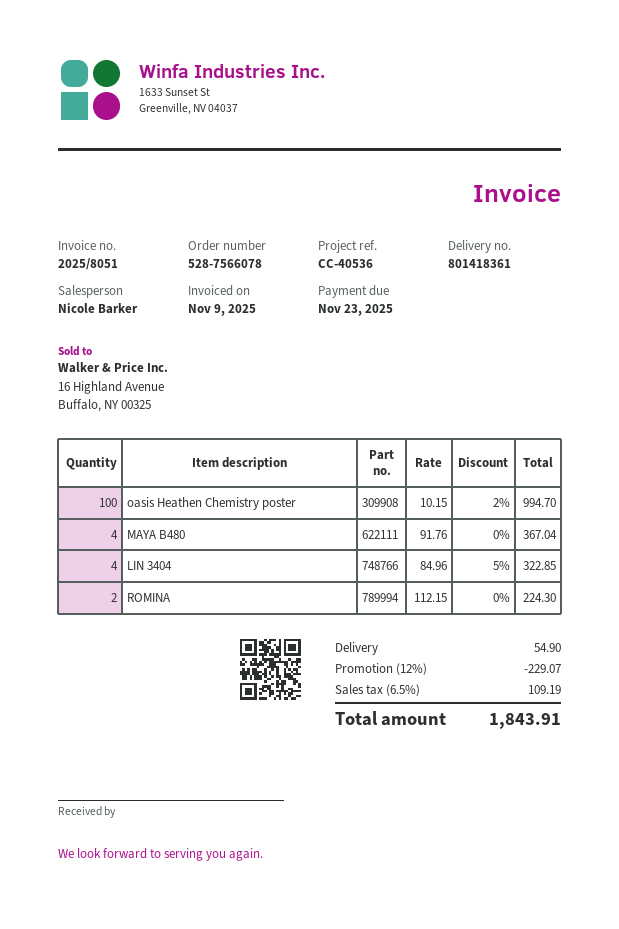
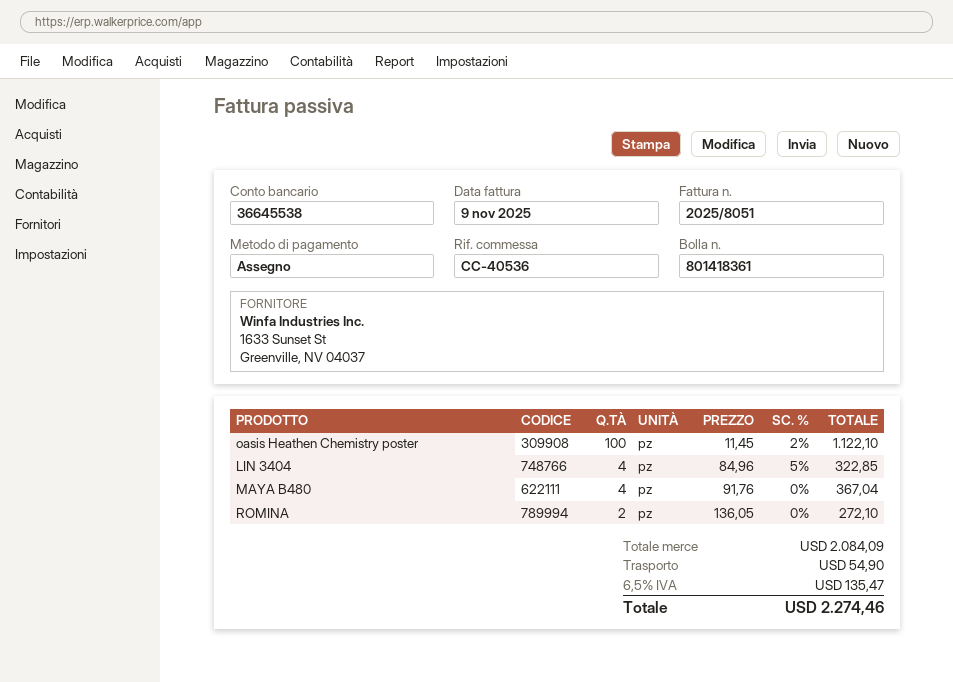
oasis Heathen Chemistry poster: 100 x 10.15 - 2% = 994.70 -> 100 x 11.45 - 2% = 1122.10
ROMINA: 2 x 112.15 = 224.30 -> 2 x 136.05 = 272.10
discount: 12% = 229.07 -> none
tax: 6.5% = 109.19 -> 6.5% = 135.47
total: 1843.91 -> 2274.46

